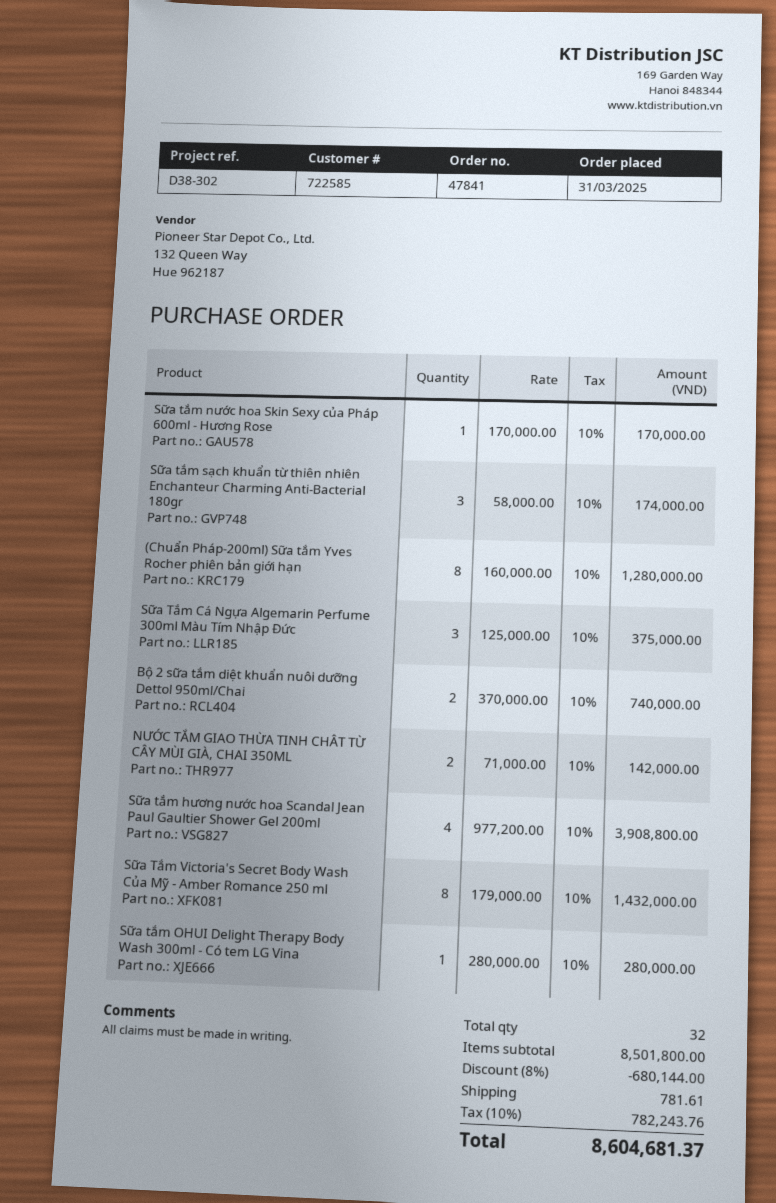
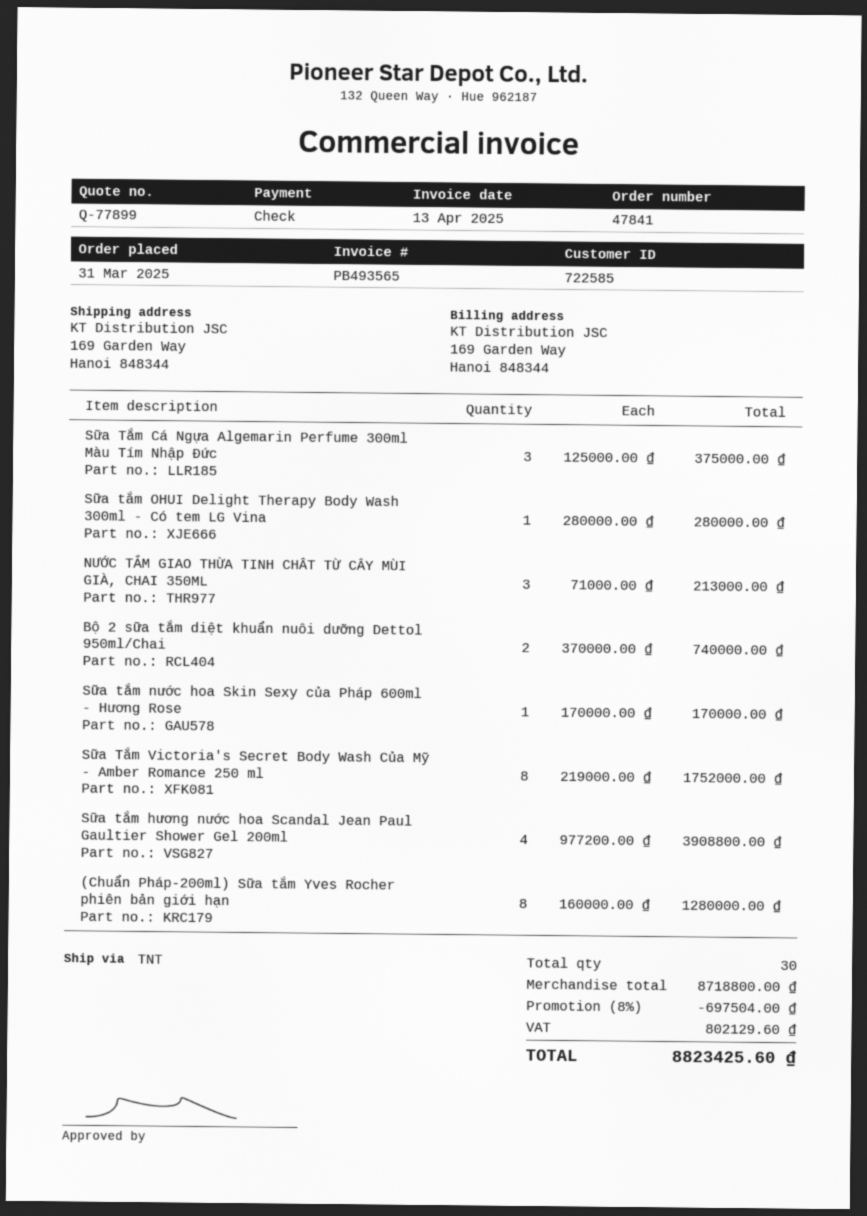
Sữa tắm sạch khuẩn từ thiên nhiên Enchanteur Charming Anti-Bacterial 180gr: 3 x 58000.00 = 174000.00 -> none
NƯỚC TẮM GIAO THỪA TINH CHÂT TỪ CÂY MÙI GIÀ, CHAI 350ML: 2 x 71000.00 = 142000.00 -> 3 x 71000.00 = 213000.00
Sữa Tắm Victoria's Secret Body Wash Của Mỹ - Amber Romance 250 ml: 8 x 179000.00 = 1432000.00 -> 8 x 219000.00 = 1752000.00
total quantity: 32 -> 30
subtotal: 8501800.00 -> 8718800.00
discount: 8% = 680144.00 -> 8% = 697504.00
shipping: 781.61 -> none
tax: 782243.76 -> 802129.60
total: 8604681.37 -> 8823425.60

